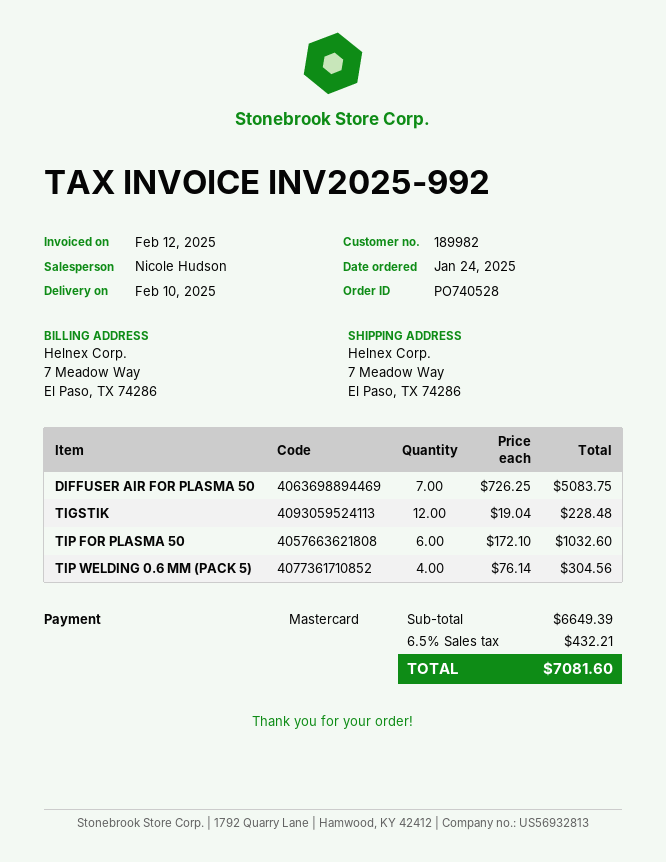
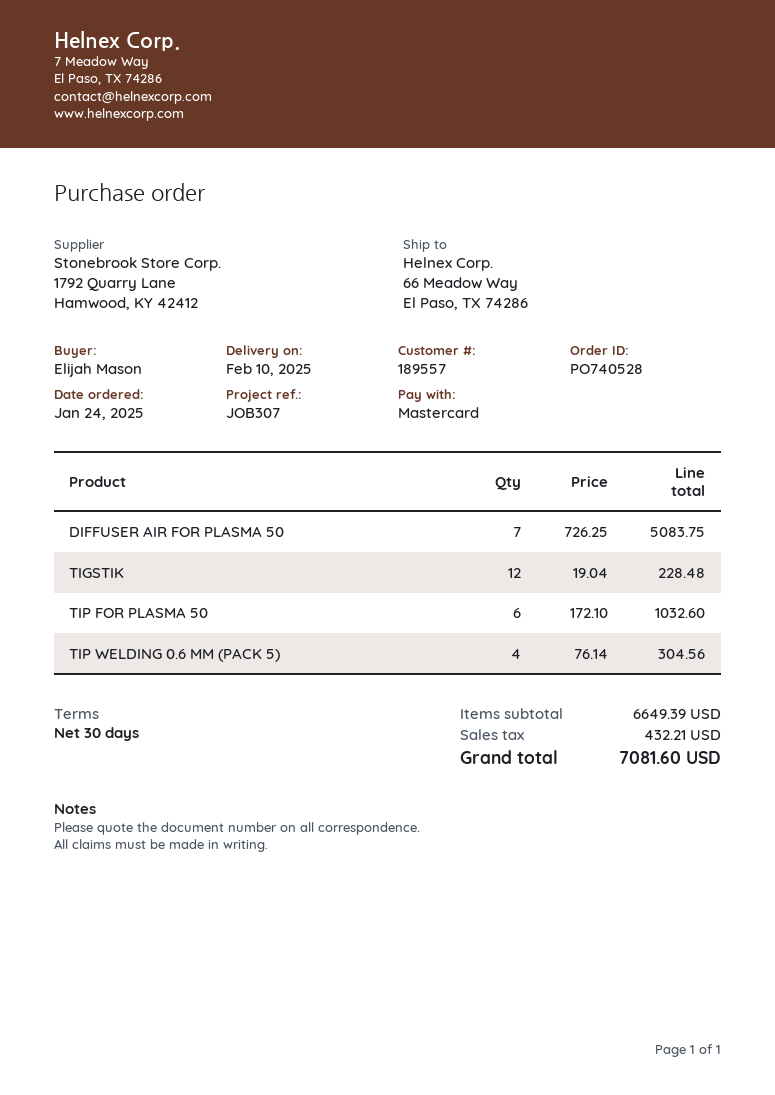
customer number: 189982 -> 189557
ship to: 7 Meadow Way, El Paso, TX 74286 -> 66 Meadow Way, El Paso, TX 74286

